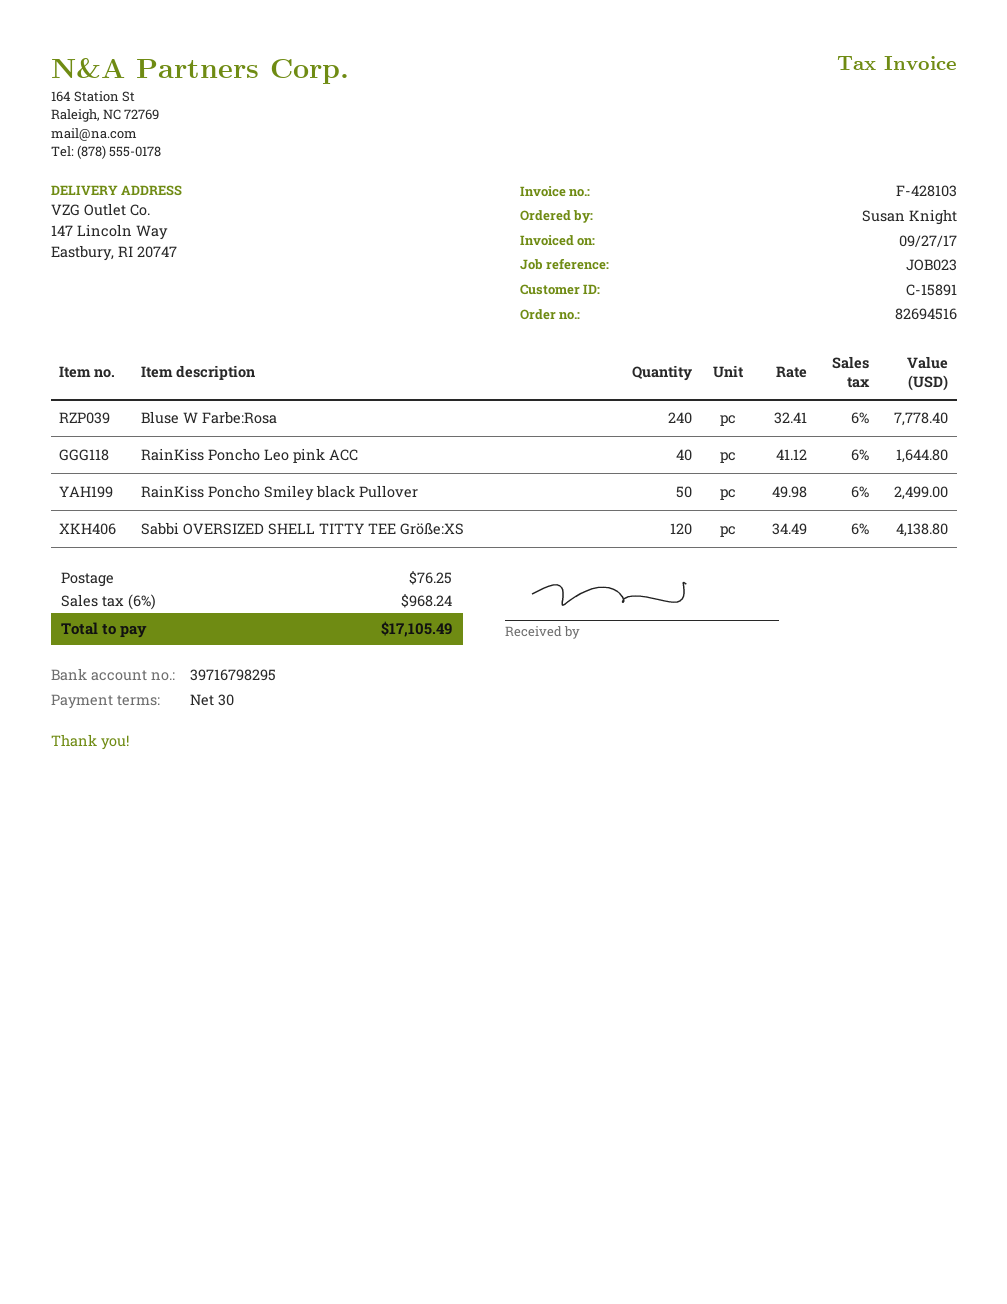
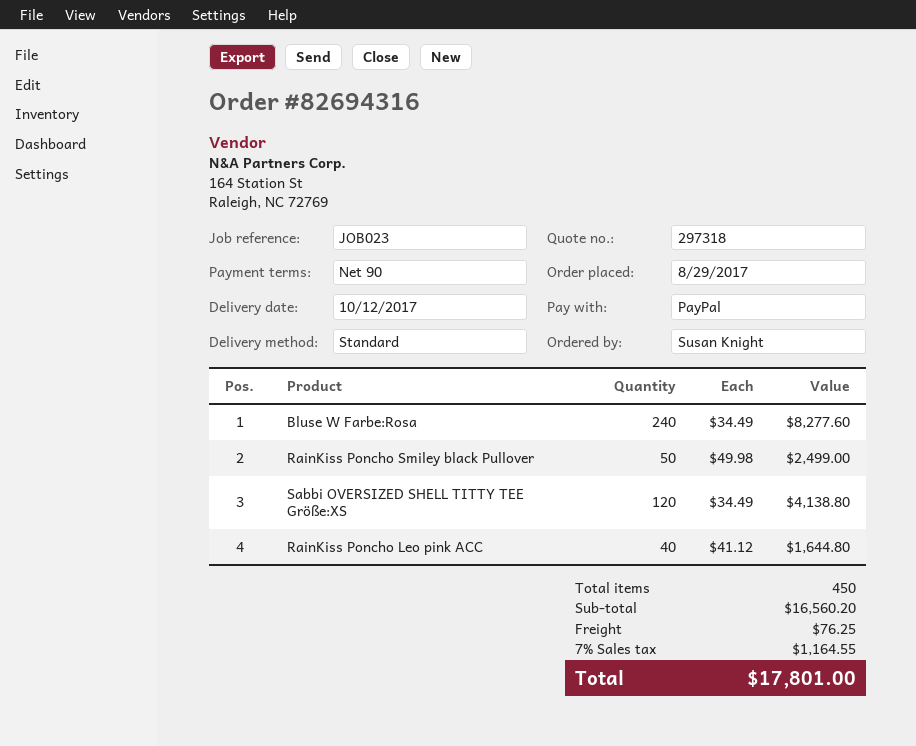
order number: 82694516 -> 82694316
payment terms: 30 days -> 90 days
Bluse W Farbe:Rosa: 240 x 32.41 = 7778.40 -> 240 x 34.49 = 8277.60
tax: 6% = 968.24 -> 7% = 1164.55
total: 17105.49 -> 17801.00

